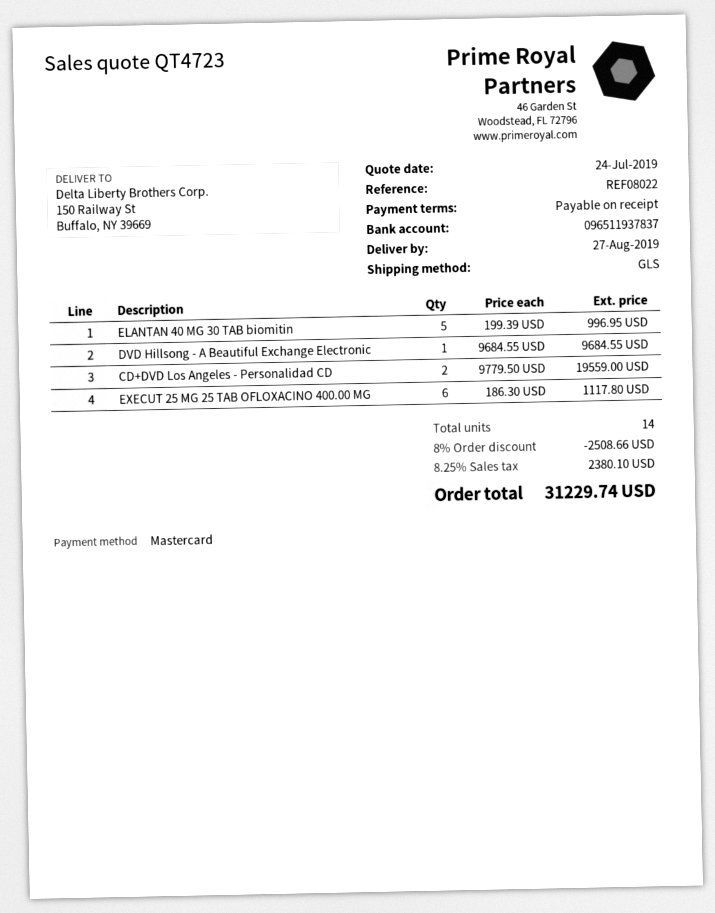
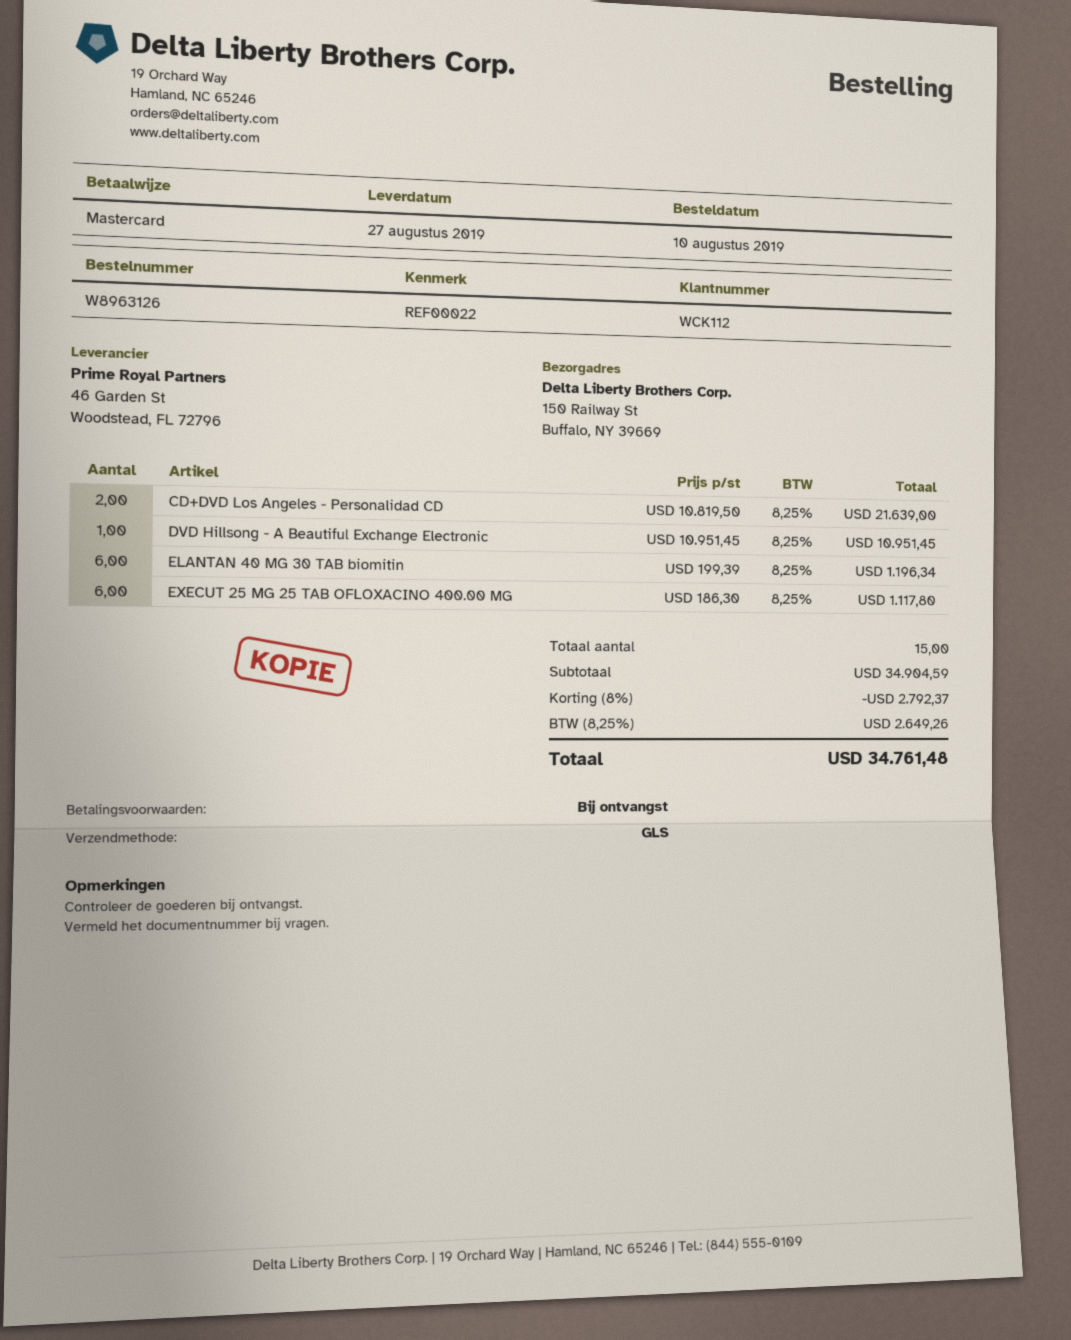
reference: REF08022 -> REF00022
ELANTAN 40 MG 30 TAB biomitin: 5 x 199.39 = 996.95 -> 6 x 199.39 = 1196.34
DVD Hillsong - A Beautiful Exchange Electronic: 1 x 9684.55 = 9684.55 -> 1 x 10951.45 = 10951.45
CD+DVD Los Angeles - Personalidad CD: 2 x 9779.50 = 19559.00 -> 2 x 10819.50 = 21639.00
total quantity: 14 -> 15
discount: 8% = 2508.66 -> 8% = 2792.37
tax: 8.25% = 2380.10 -> 8.25% = 2649.26
total: 31229.74 -> 34761.48

